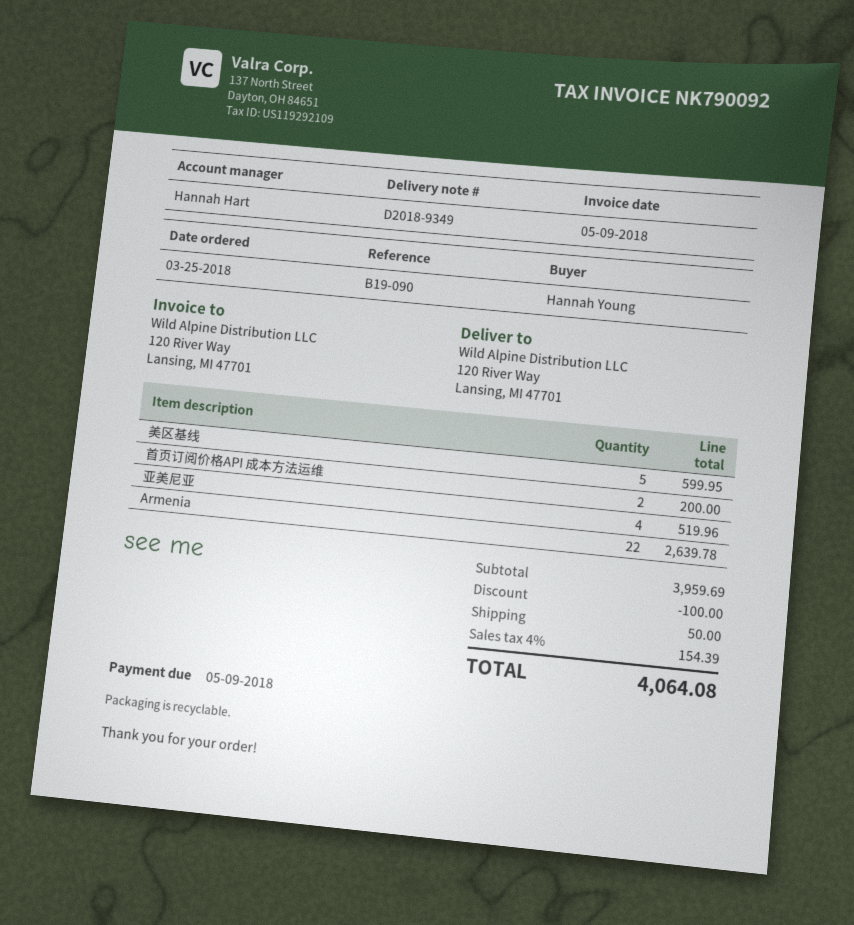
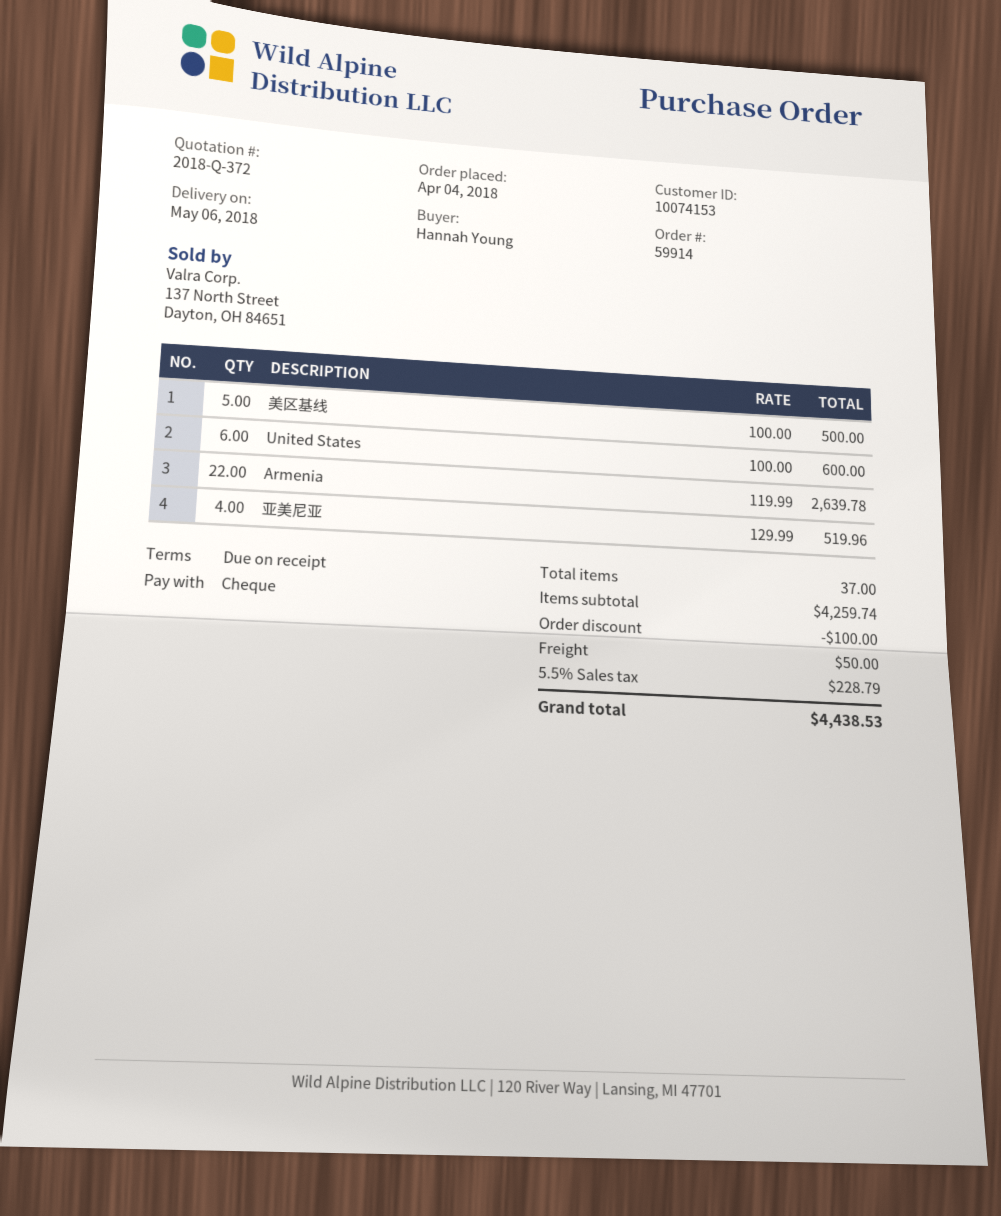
order date: 2018-03-25 -> 2018-04-04
美区基线: 5 for 599.95 -> 5 for 500.00
首页订阅价格API 成本方法运维: 2 for 200.00 -> none
United States: none -> 6 for 600.00
subtotal: 3959.69 -> 4259.74
tax: 4% = 154.39 -> 5.5% = 228.79
total: 4064.08 -> 4438.53

